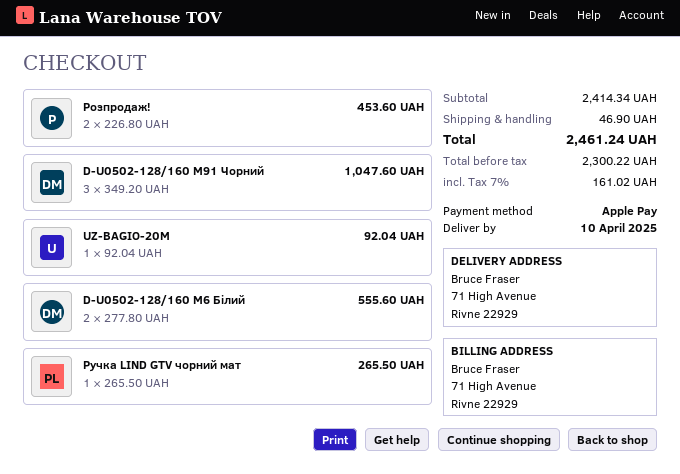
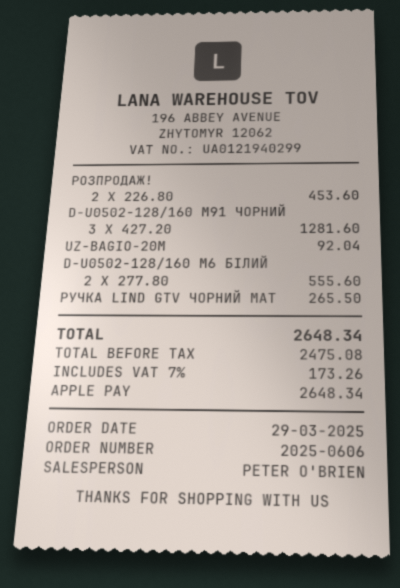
D-U0502-128/160 M91 Чорний: 3 x 349.20 = 1047.60 -> 3 x 427.20 = 1281.60
shipping: 46.90 -> none
net: 2300.22 -> 2475.08
tax: 7% = 161.02 -> 7% = 173.26
total: 2461.24 -> 2648.34

